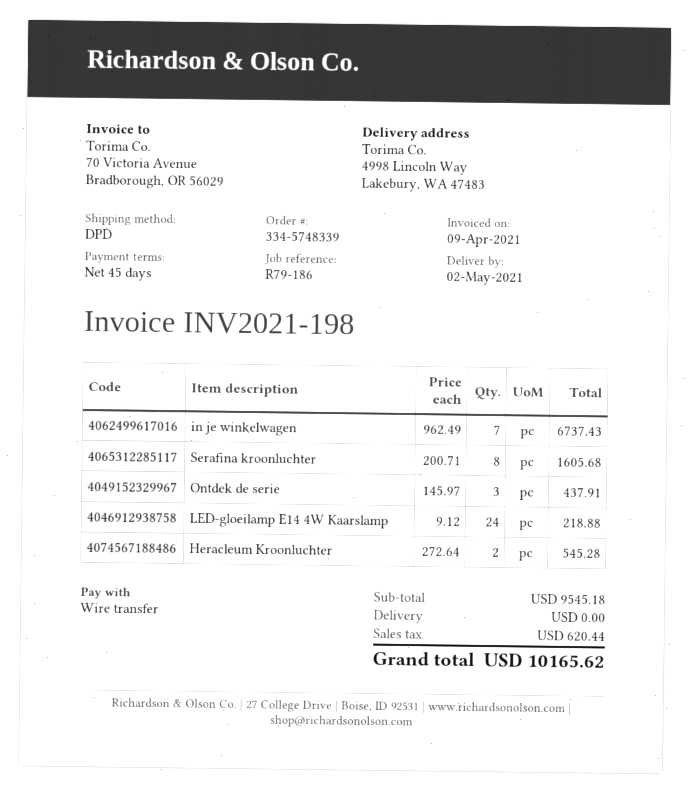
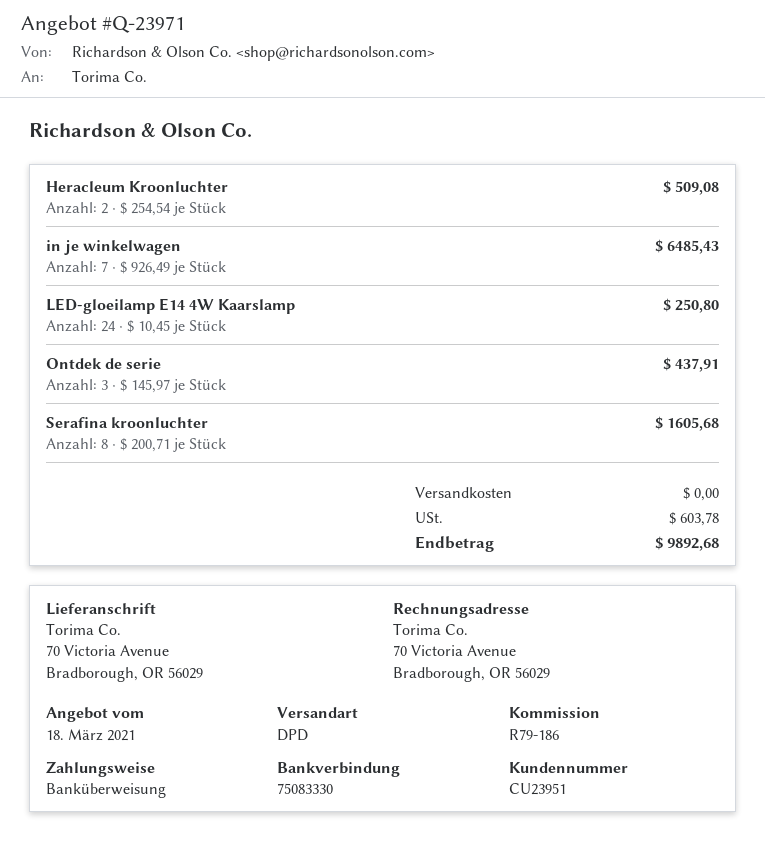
ship to: 4998 Lincoln Way, Lakebury, WA 47483 -> 70 Victoria Avenue, Bradborough, OR 56029
in je winkelwagen: 7 x 962.49 = 6737.43 -> 7 x 926.49 = 6485.43
LED-gloeilamp E14 4W Kaarslamp: 24 x 9.12 = 218.88 -> 24 x 10.45 = 250.80
Heracleum Kroonluchter: 2 x 272.64 = 545.28 -> 2 x 254.54 = 509.08
tax: 620.44 -> 603.78
total: 10165.62 -> 9892.68

